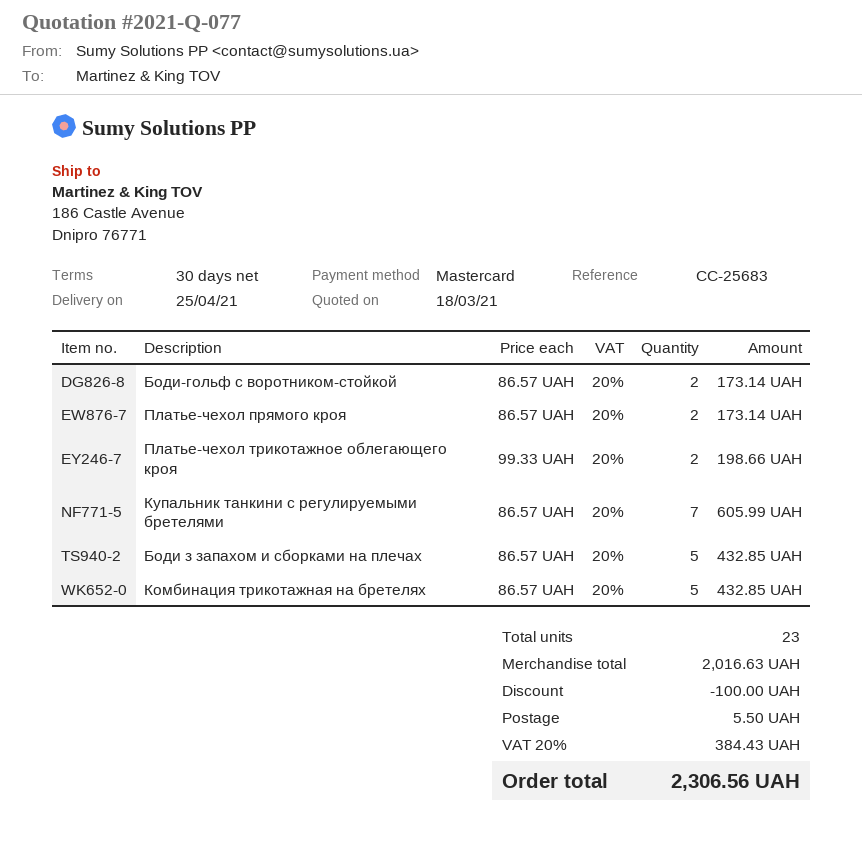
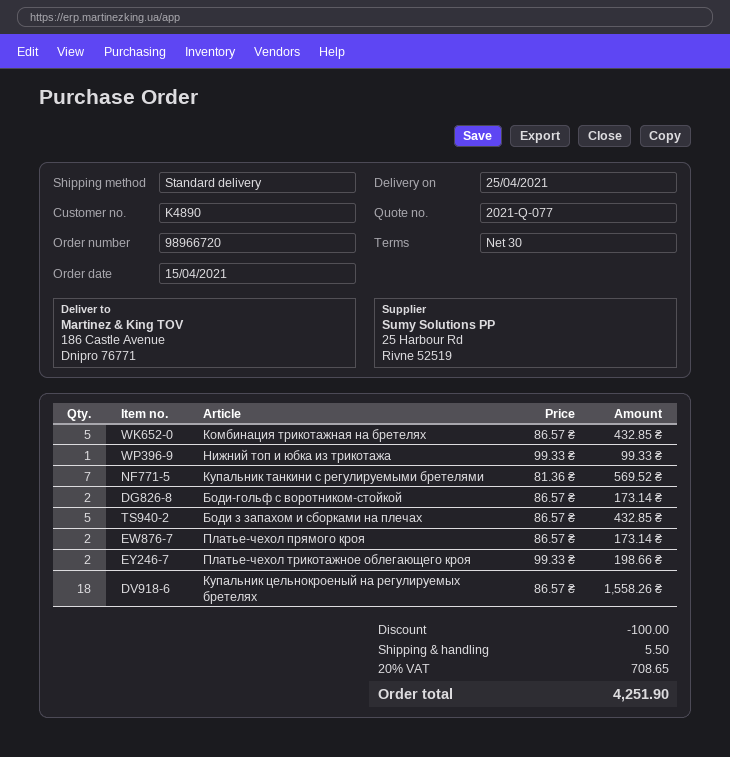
Купальник танкини с регулируемыми бретелями: 7 x 86.57 = 605.99 -> 7 x 81.36 = 569.52
Нижний топ и юбка из трикотажа: none -> 1 x 99.33 = 99.33
Купальник цельнокроеный на регулируемых бретелях: none -> 18 x 86.57 = 1558.26
tax: 20% = 384.43 -> 20% = 708.65
total: 2306.56 -> 4251.90

